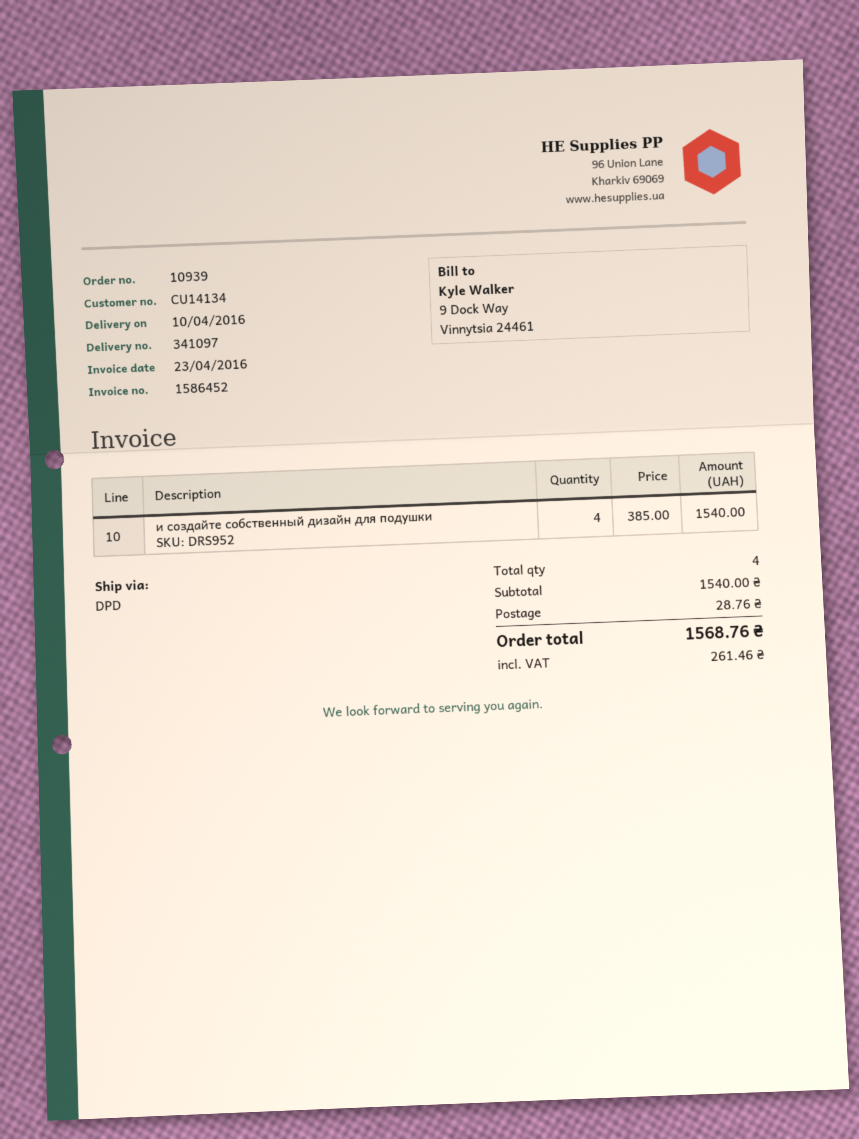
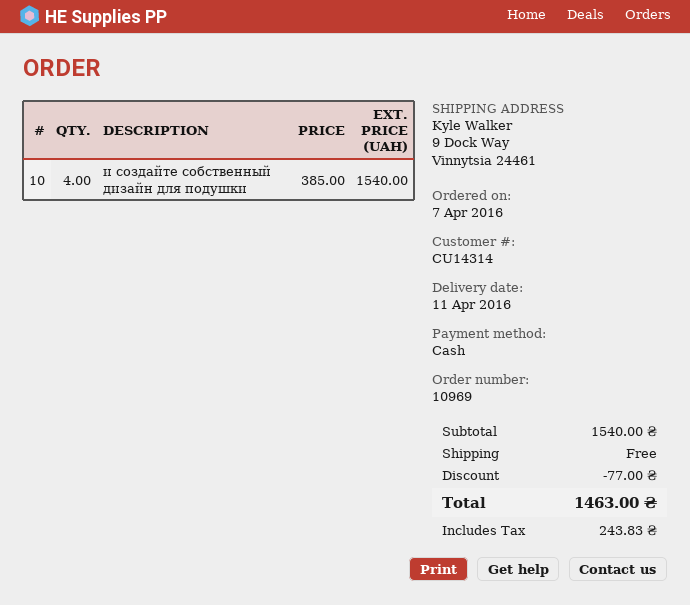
order number: 10939 -> 10969
delivery date: 2016-04-10 -> 2016-04-11
customer number: CU14134 -> CU14314
discount: none -> 77.00
shipping: 28.76 -> 0.00
tax: 261.46 -> 243.83
total: 1568.76 -> 1463.00

